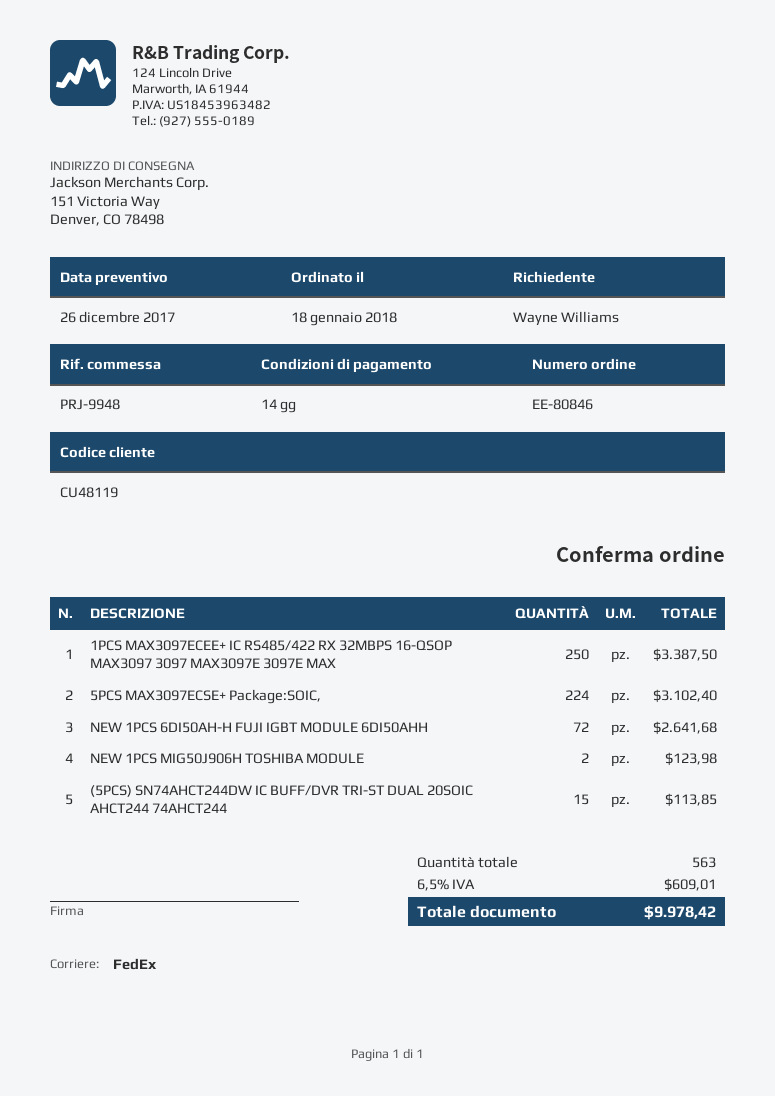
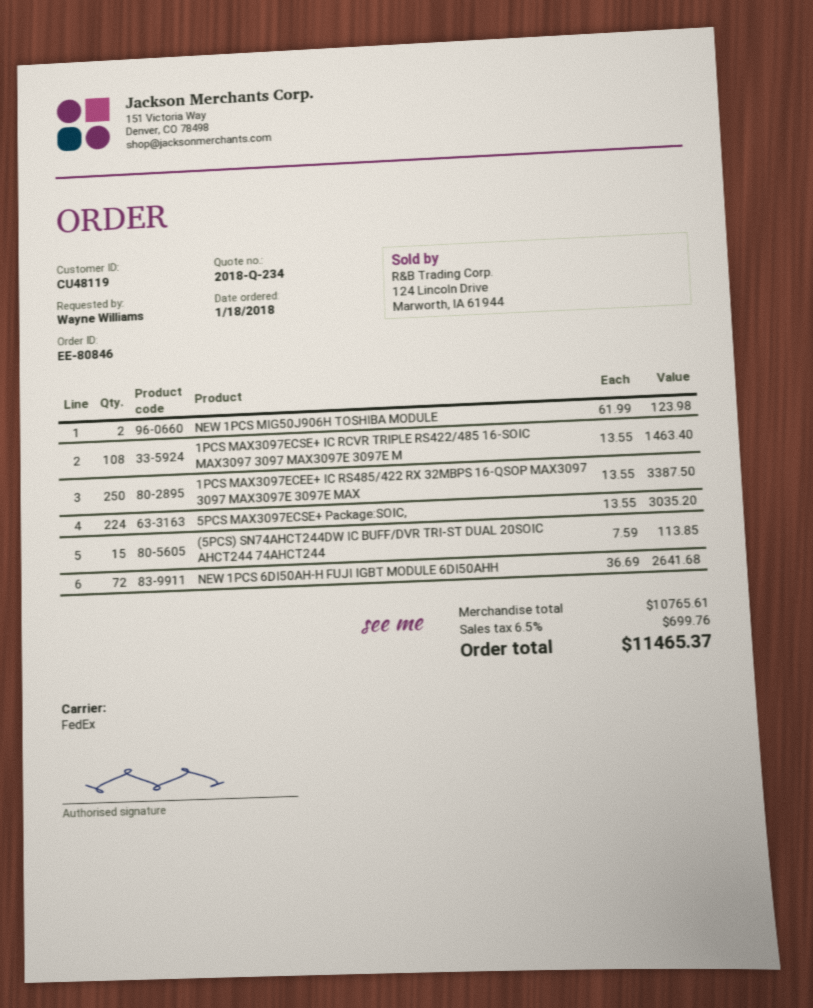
5PCS MAX3097ECSE+ Package:SOIC,: 224 for 3102.40 -> 224 for 3035.20
1PCS MAX3097ECSE+ IC RCVR TRIPLE RS422/485 16-SOIC MAX3097 3097 MAX3097E 3097E M: none -> 108 for 1463.40
tax: 6.5% = 609.01 -> 6.5% = 699.76
total: 9978.42 -> 11465.37

